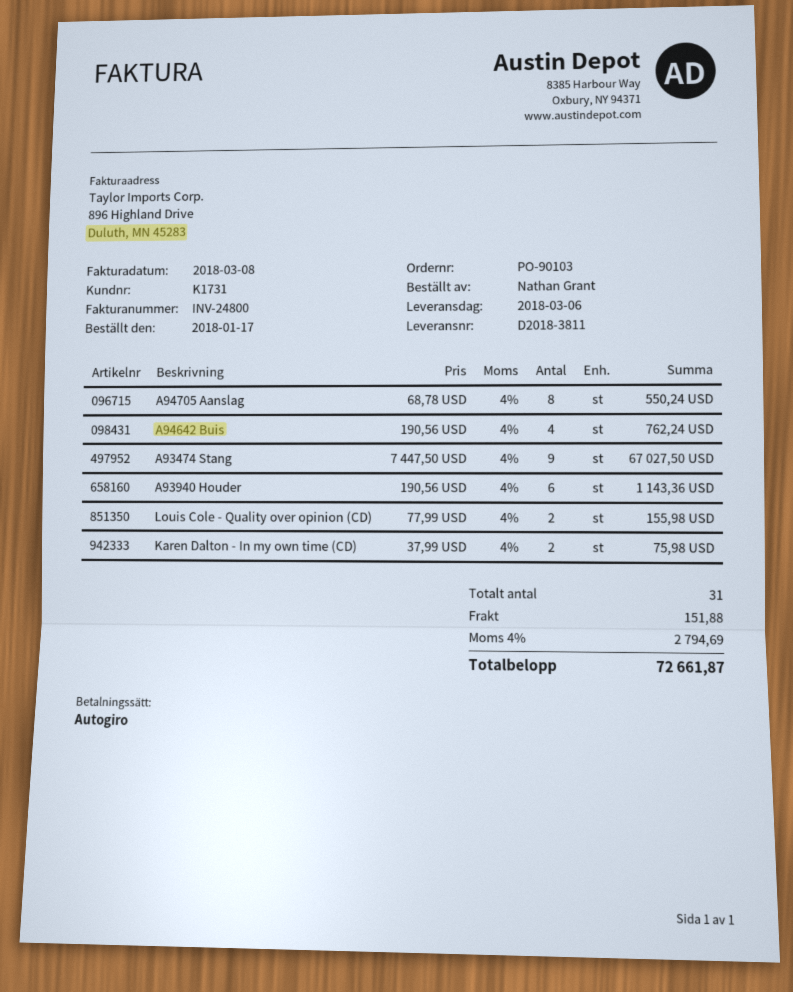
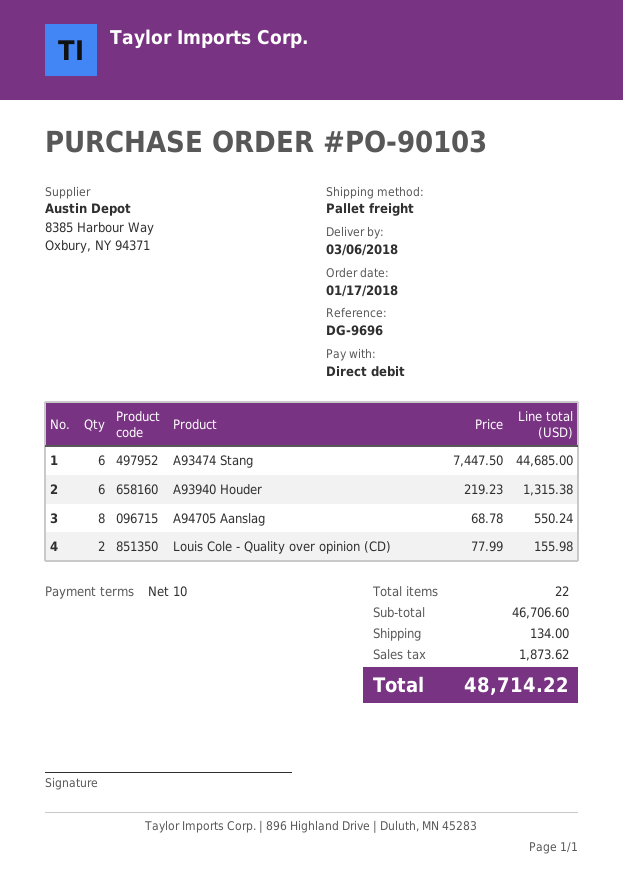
A94642 Buis: 4 x 190.56 = 762.24 -> none
A93474 Stang: 9 x 7447.50 = 67027.50 -> 6 x 7447.50 = 44685.00
A93940 Houder: 6 x 190.56 = 1143.36 -> 6 x 219.23 = 1315.38
Karen Dalton - In my own time (CD): 2 x 37.99 = 75.98 -> none
total quantity: 31 -> 22
shipping: 151.88 -> 134.00
tax: 2794.69 -> 1873.62
total: 72661.87 -> 48714.22

